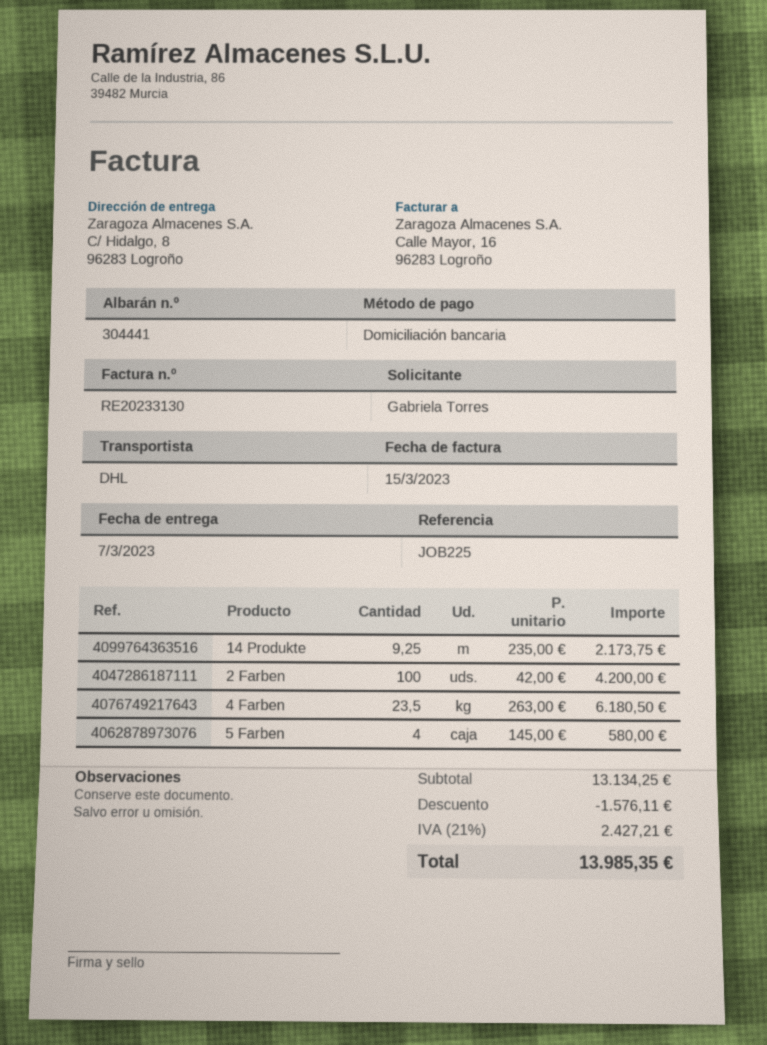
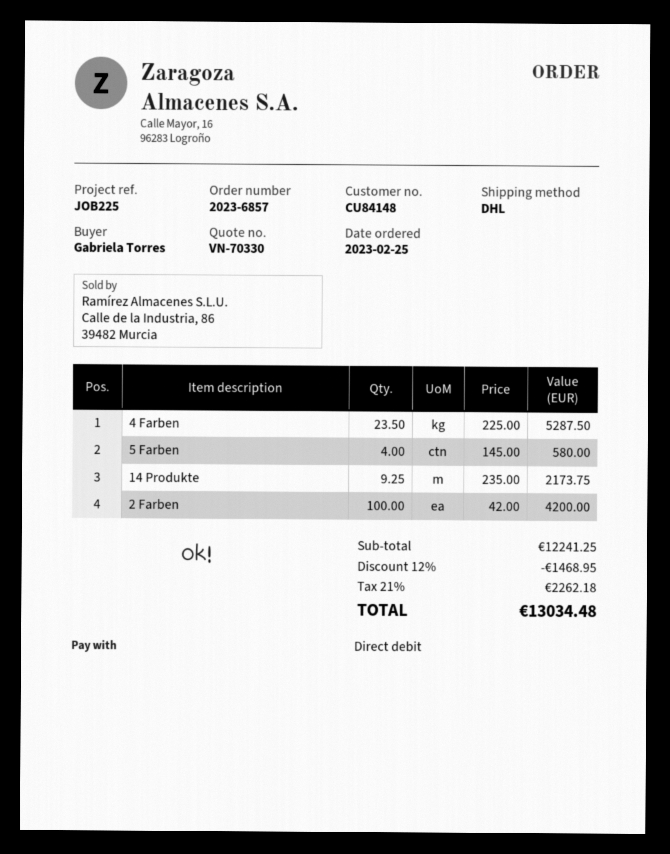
4 Farben: 23.5 x 263.00 = 6180.50 -> 23.5 x 225.00 = 5287.50
subtotal: 13134.25 -> 12241.25
discount: 1576.11 -> 1468.95
tax: 21% = 2427.21 -> 21% = 2262.18
total: 13985.35 -> 13034.48

